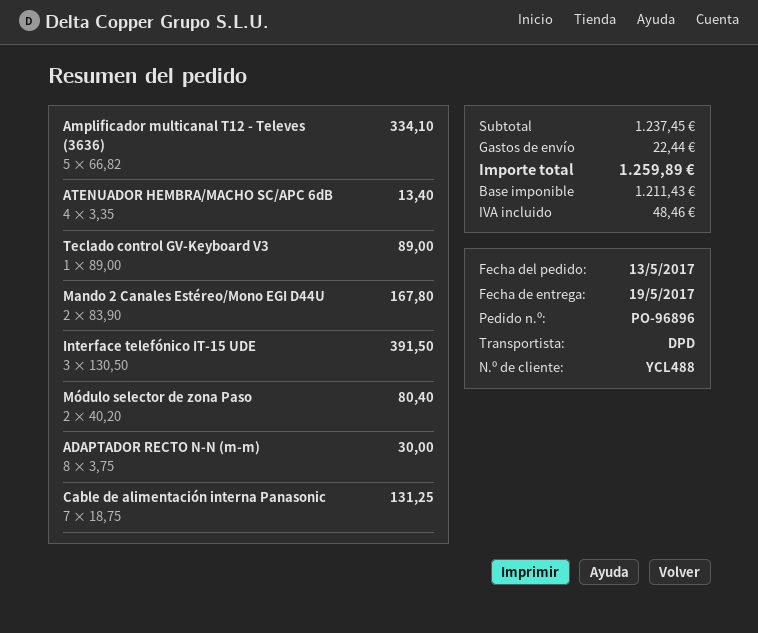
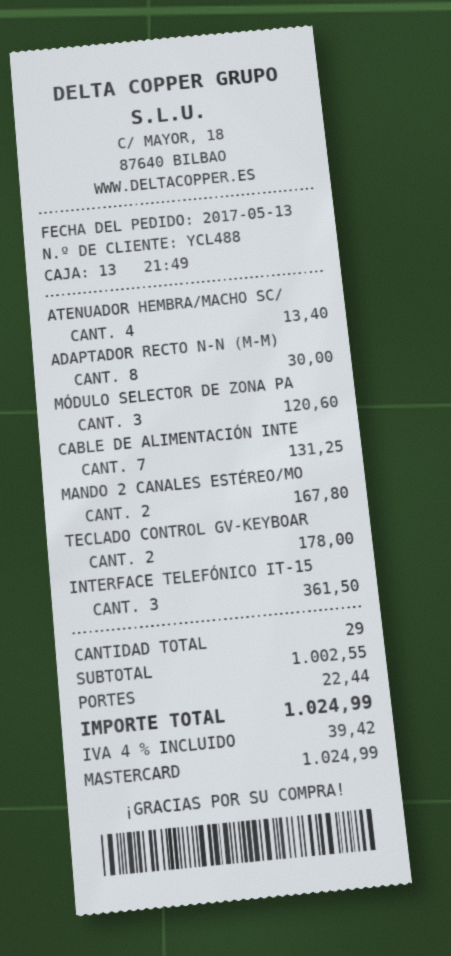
Amplificador multicanal T12 - Televes (3636): 5 for 334.10 -> none
Teclado control GV-Keyboard V3: 1 for 89.00 -> 2 for 178.00
Interface telefónico IT-15 UDE: 3 for 391.50 -> 3 for 361.50
Módulo selector de zona Paso: 2 for 80.40 -> 3 for 120.60
subtotal: 1237.45 -> 1002.55
tax: 48.46 -> 39.42
total: 1259.89 -> 1024.99

